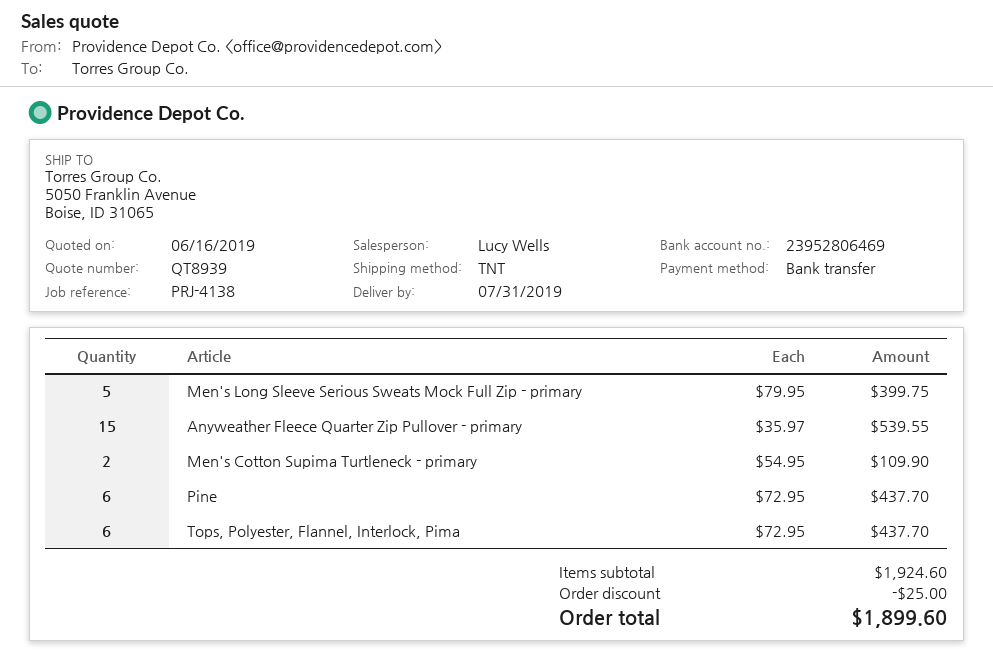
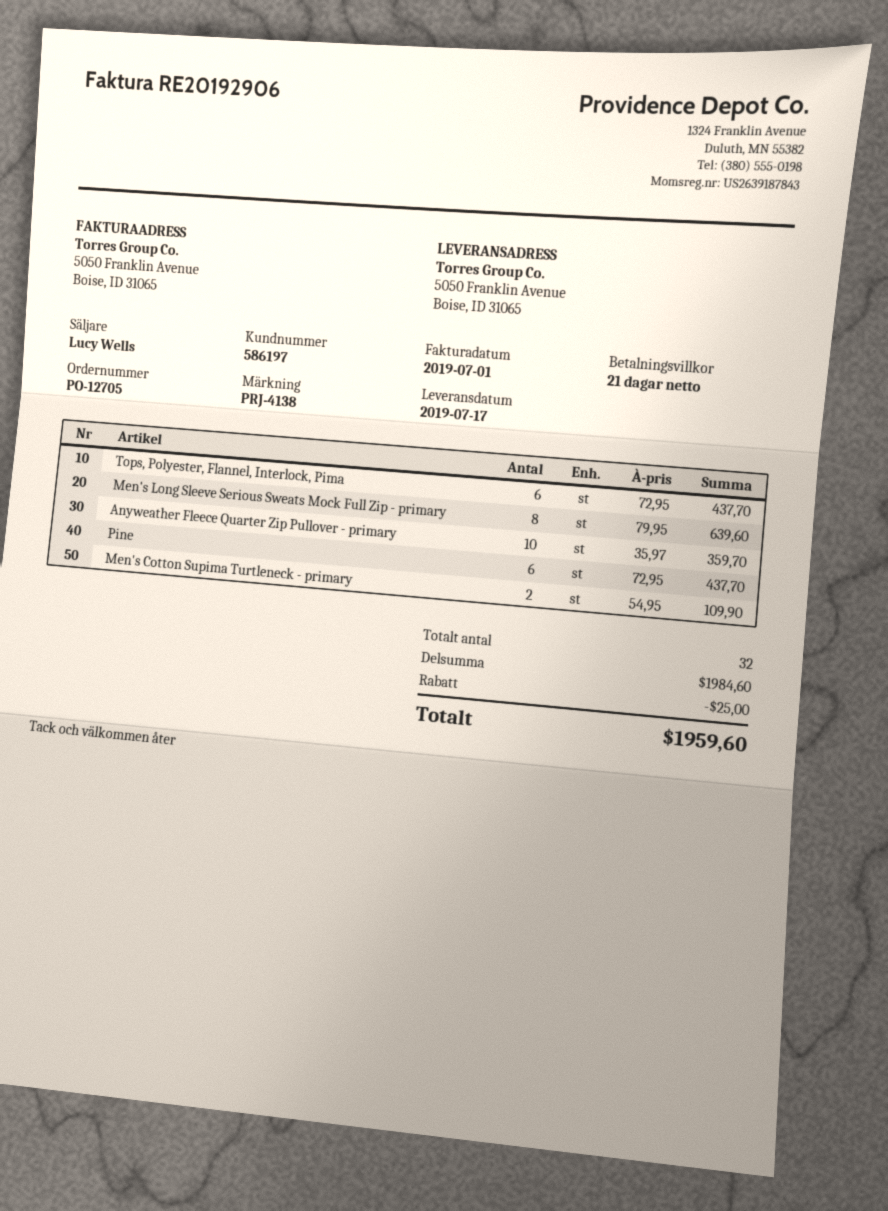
delivery date: 2019-07-31 -> 2019-07-17
Men's Long Sleeve Serious Sweats Mock Full Zip - primary: 5 x 79.95 = 399.75 -> 8 x 79.95 = 639.60
Anyweather Fleece Quarter Zip Pullover - primary: 15 x 35.97 = 539.55 -> 10 x 35.97 = 359.70
subtotal: 1924.60 -> 1984.60
total: 1899.60 -> 1959.60

